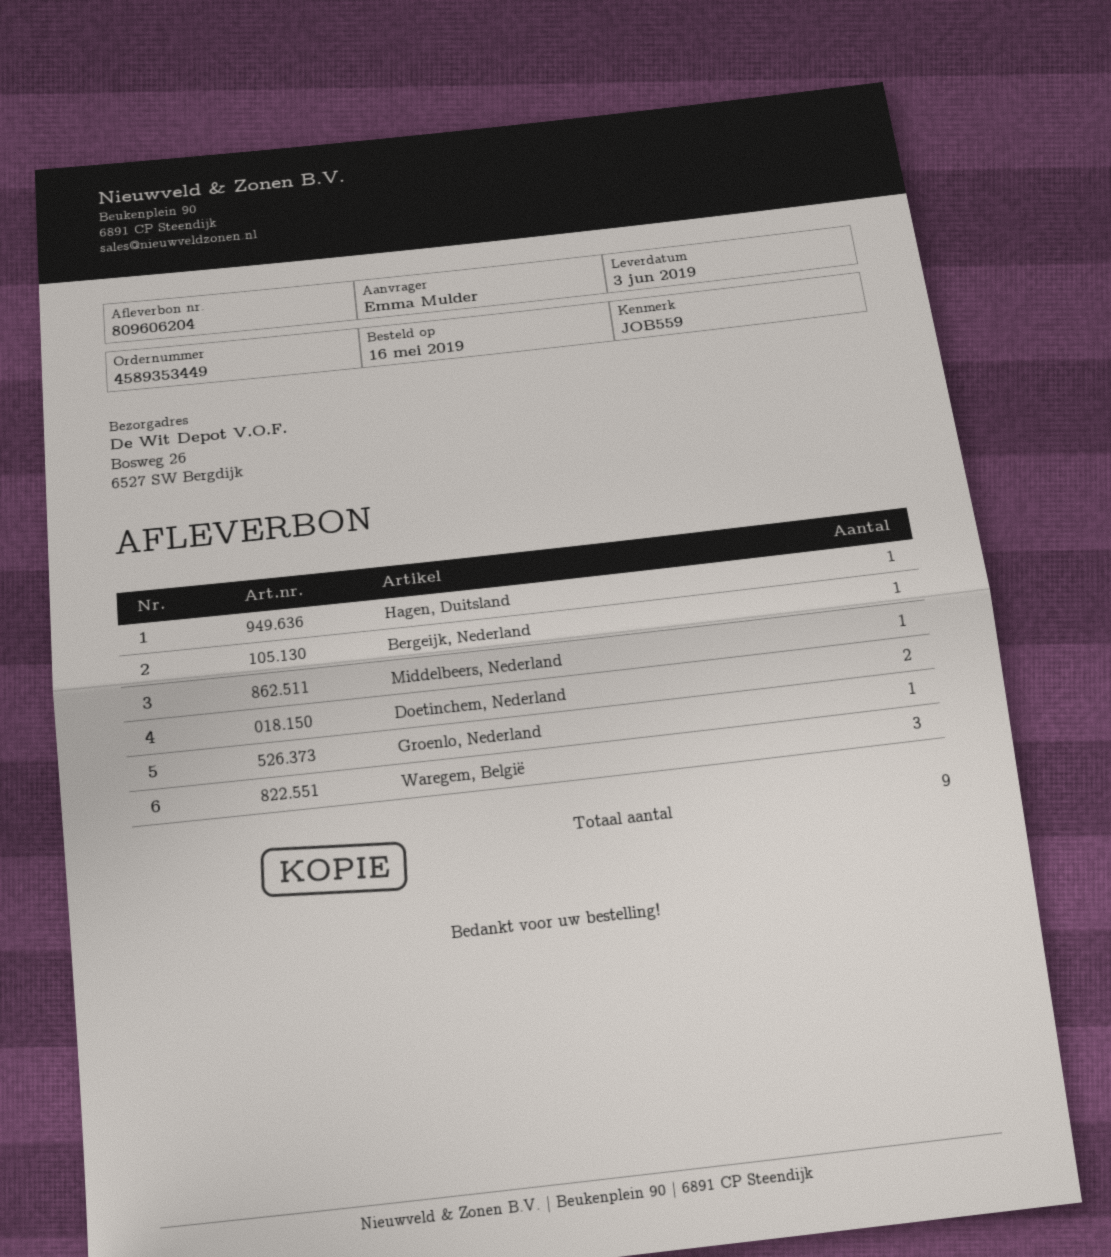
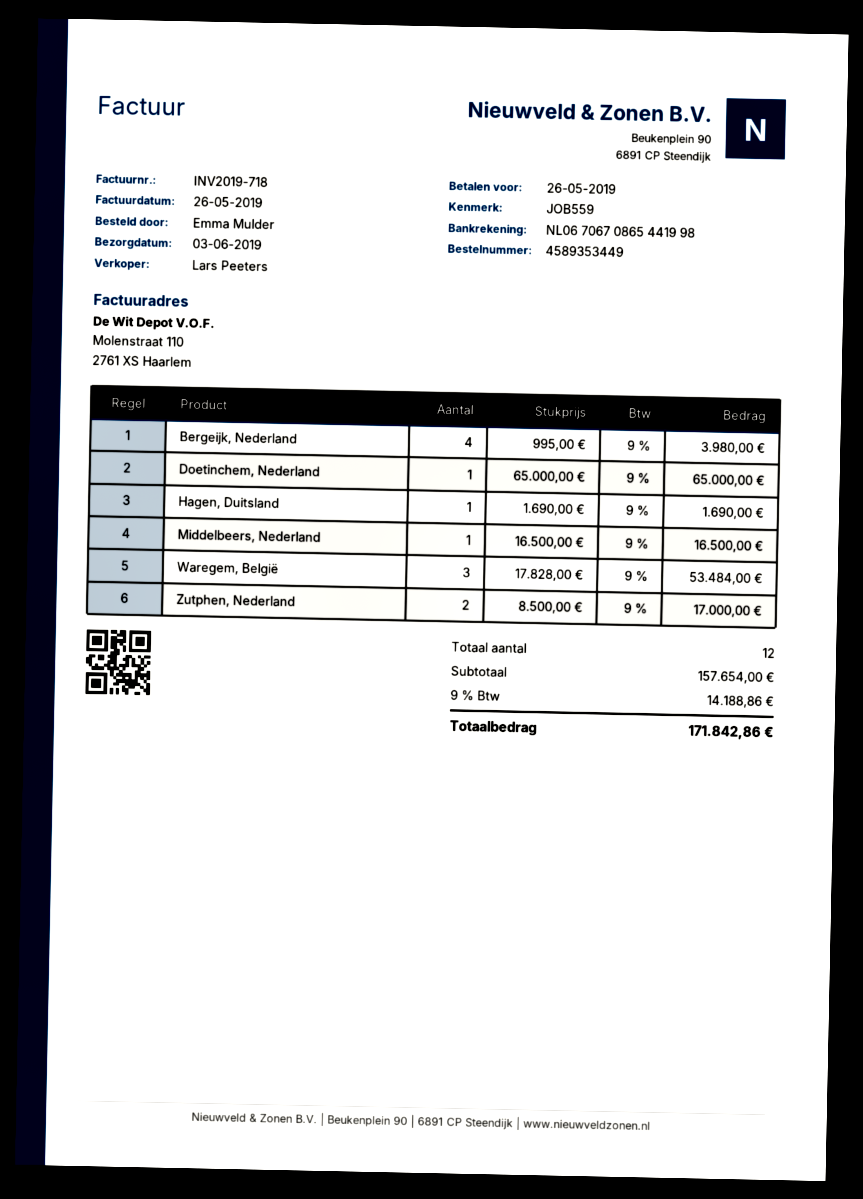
Bergeijk, Nederland: 1 -> 4
Doetinchem, Nederland: 2 -> 1
Groenlo, Nederland: 1 -> none
Zutphen, Nederland: none -> 2
total quantity: 9 -> 12

